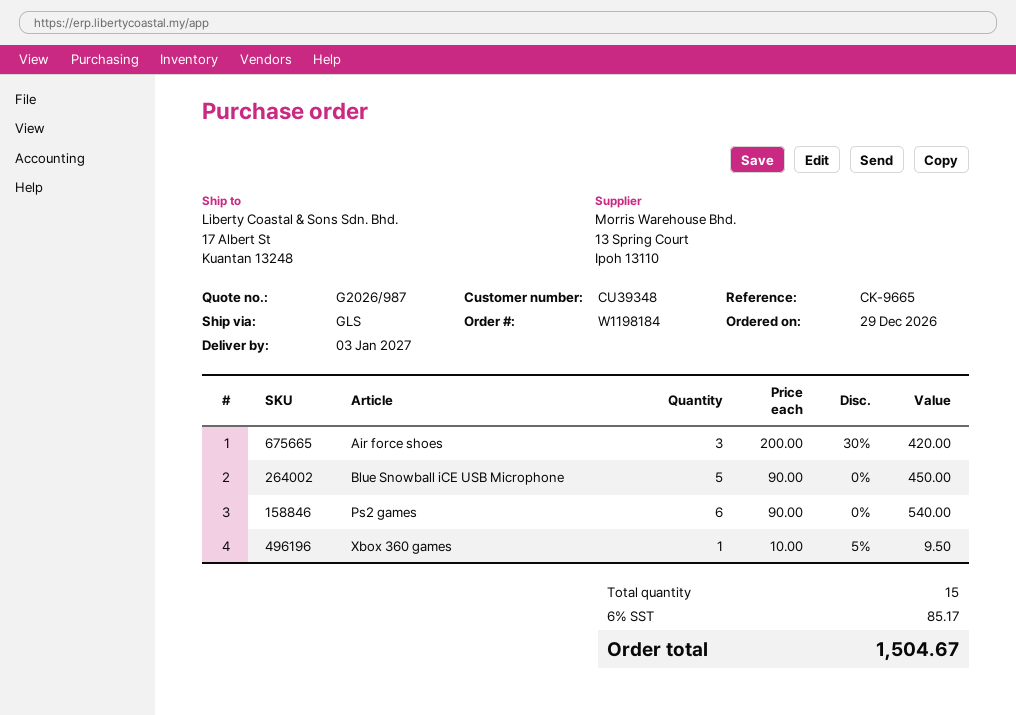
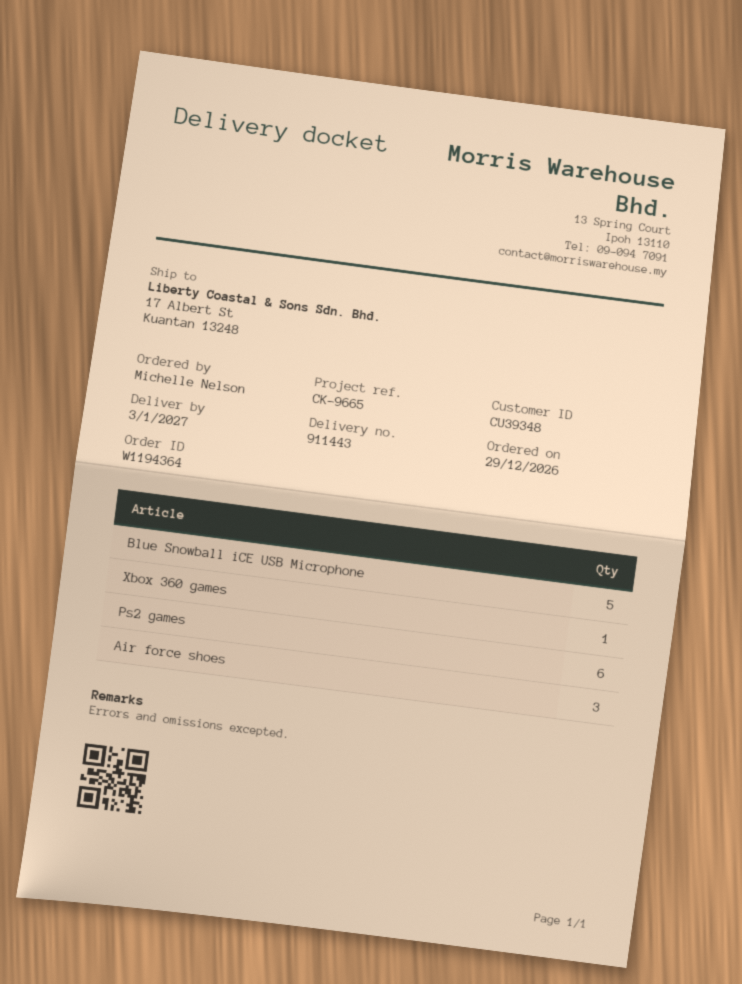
order number: W1198184 -> W1194364

